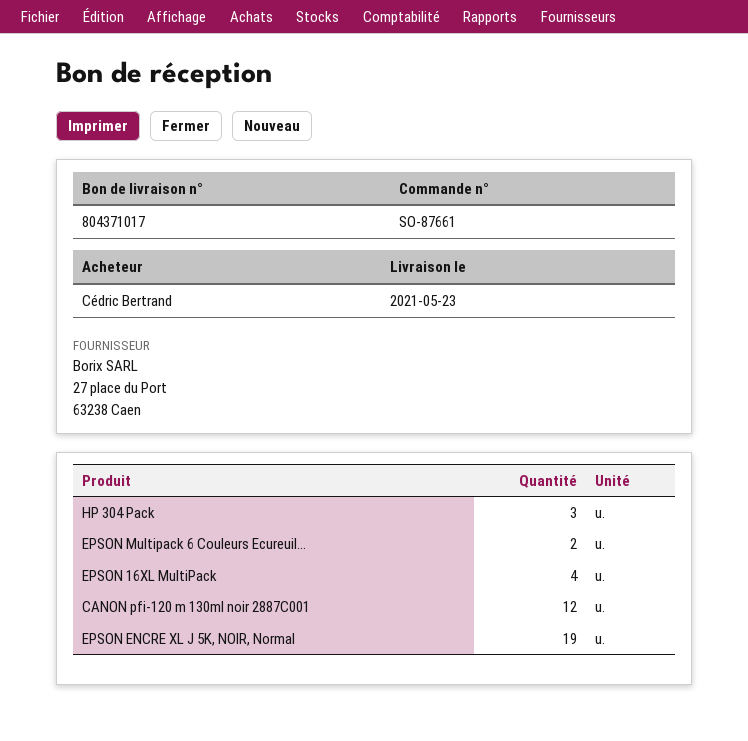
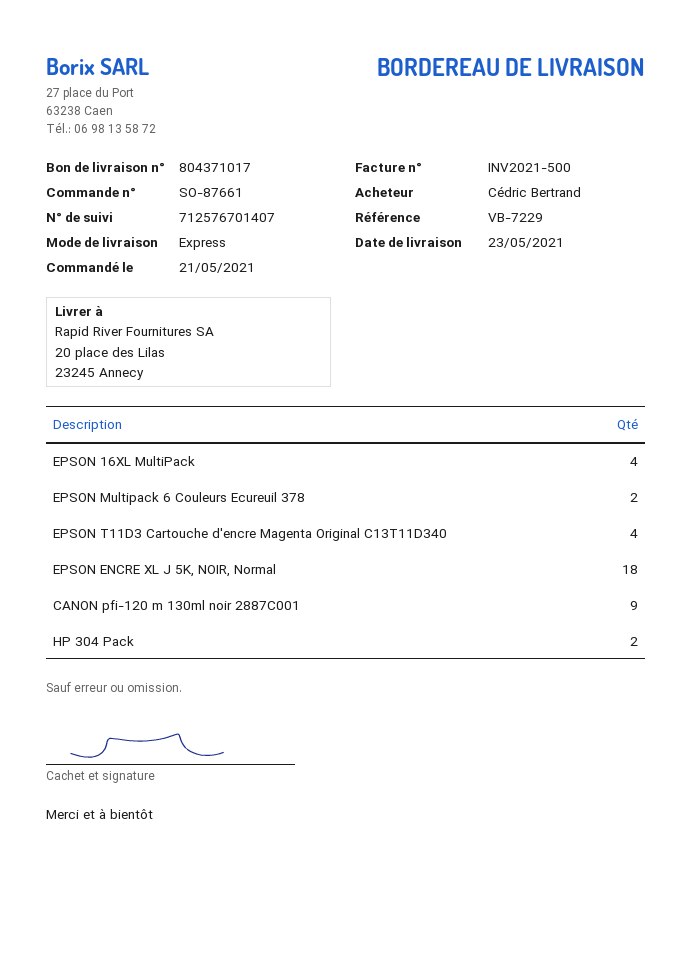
HP 304 Pack: 3 -> 2
CANON pfi-120 m 130ml noir 2887C001: 12 -> 9
EPSON ENCRE XL J 5K, NOIR, Normal: 19 -> 18
EPSON T11D3 Cartouche d'encre Magenta Original C13T11D340: none -> 4

